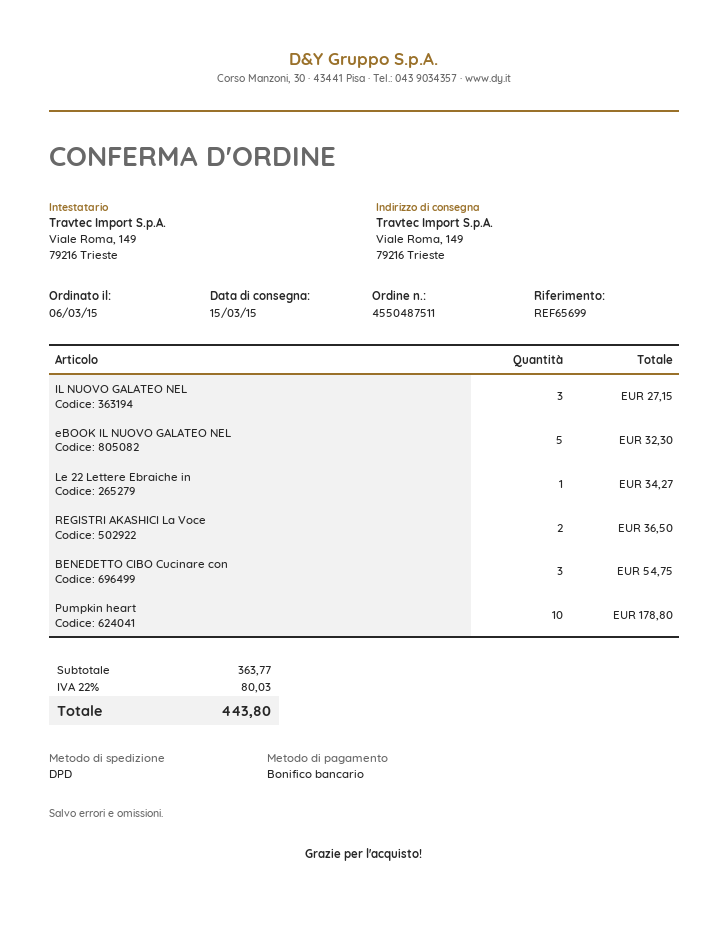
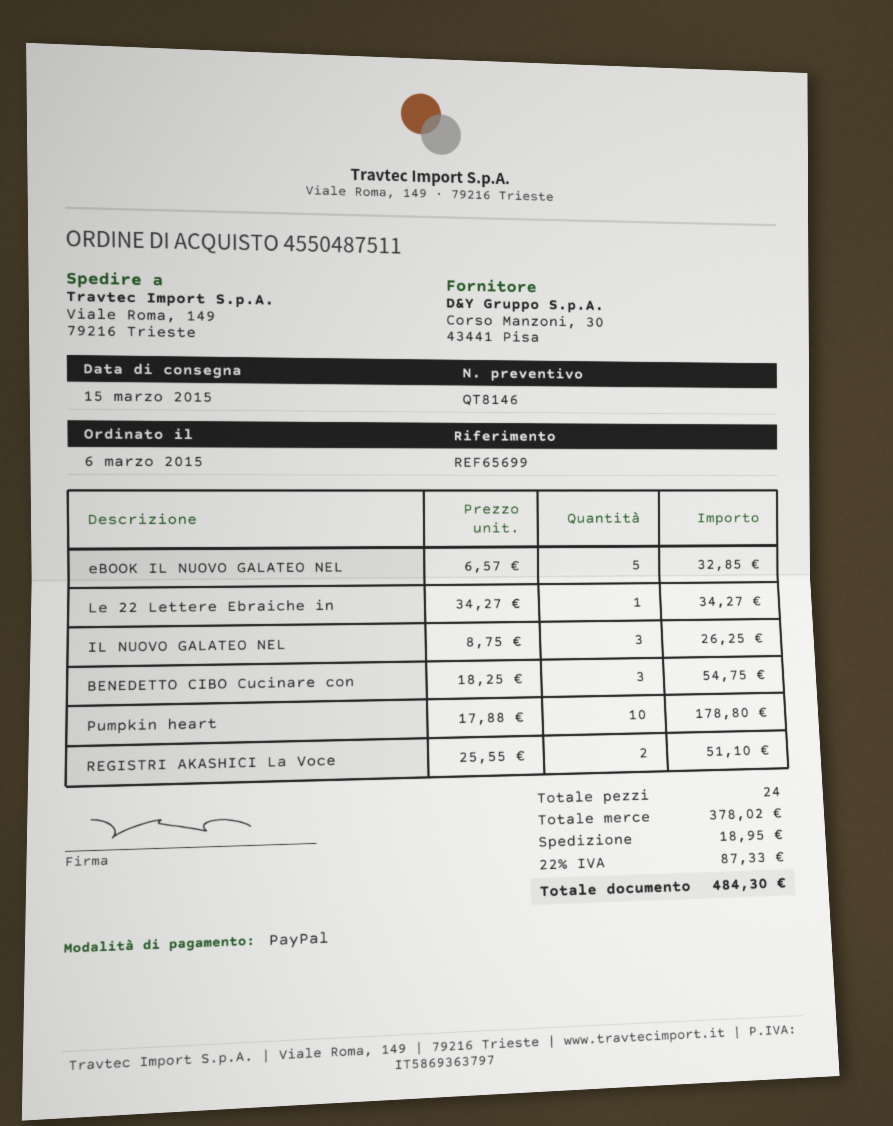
payment method: bank transfer -> PayPal
IL NUOVO GALATEO NEL: 3 for 27.15 -> 3 for 26.25
eBOOK IL NUOVO GALATEO NEL: 5 for 32.30 -> 5 for 32.85
REGISTRI AKASHICI La Voce: 2 for 36.50 -> 2 for 51.10
subtotal: 363.77 -> 378.02
shipping: none -> 18.95
tax: 22% = 80.03 -> 22% = 87.33
total: 443.80 -> 484.30

